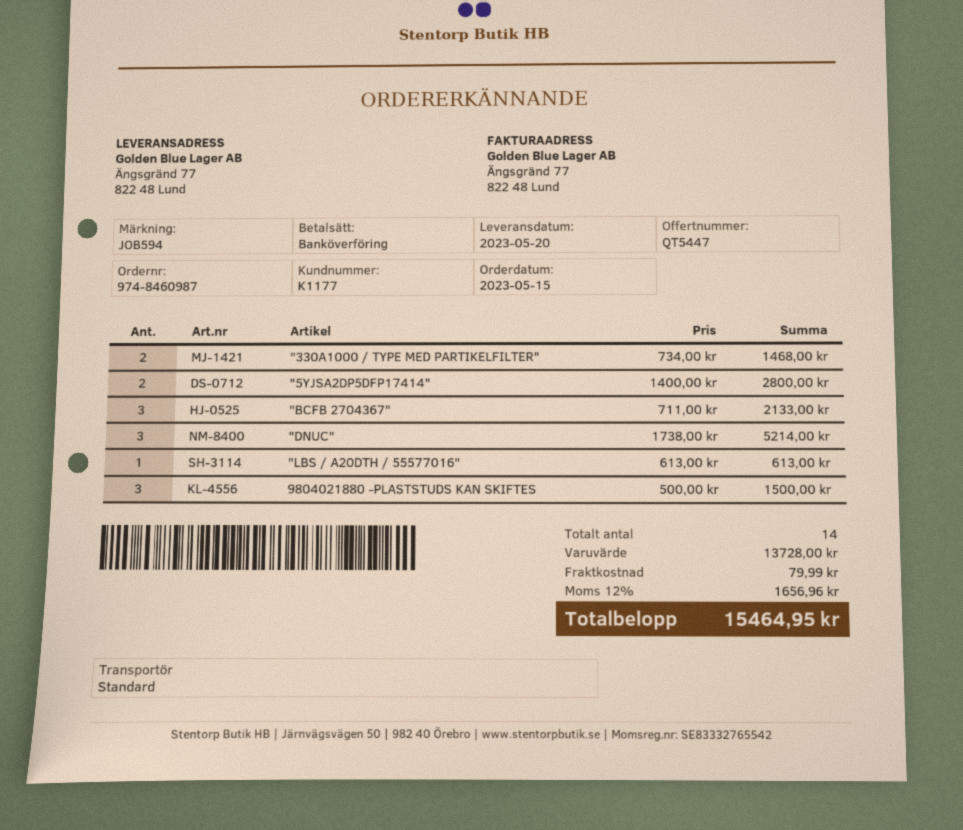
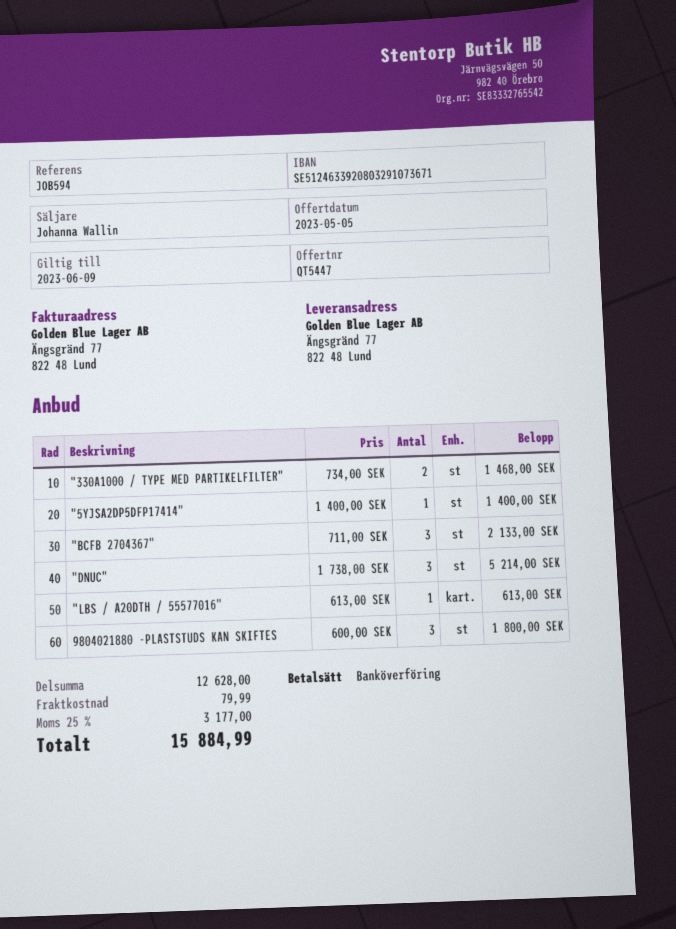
"5YJSA2DP5DFP17414": 2 x 1400.00 = 2800.00 -> 1 x 1400.00 = 1400.00
9804021880 -PLASTSTUDS KAN SKIFTES: 3 x 500.00 = 1500.00 -> 3 x 600.00 = 1800.00
subtotal: 13728.00 -> 12628.00
tax: 12% = 1656.96 -> 25% = 3177.00
total: 15464.95 -> 15884.99

